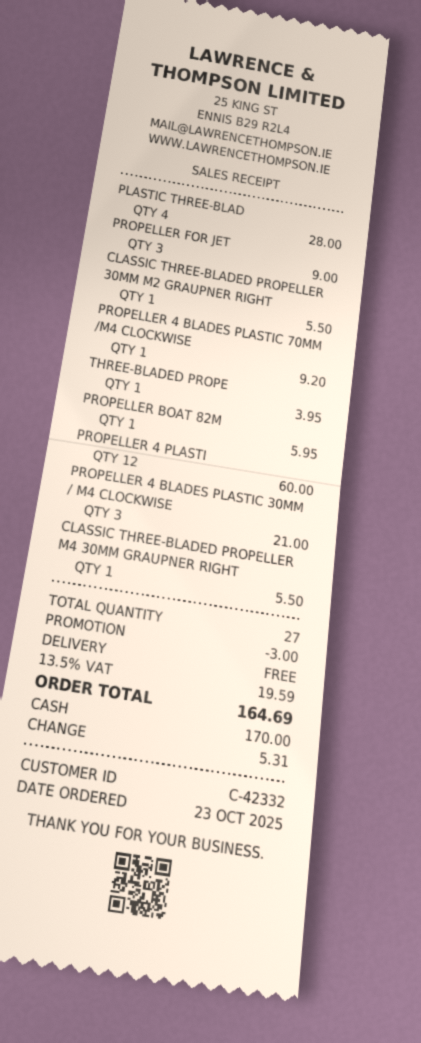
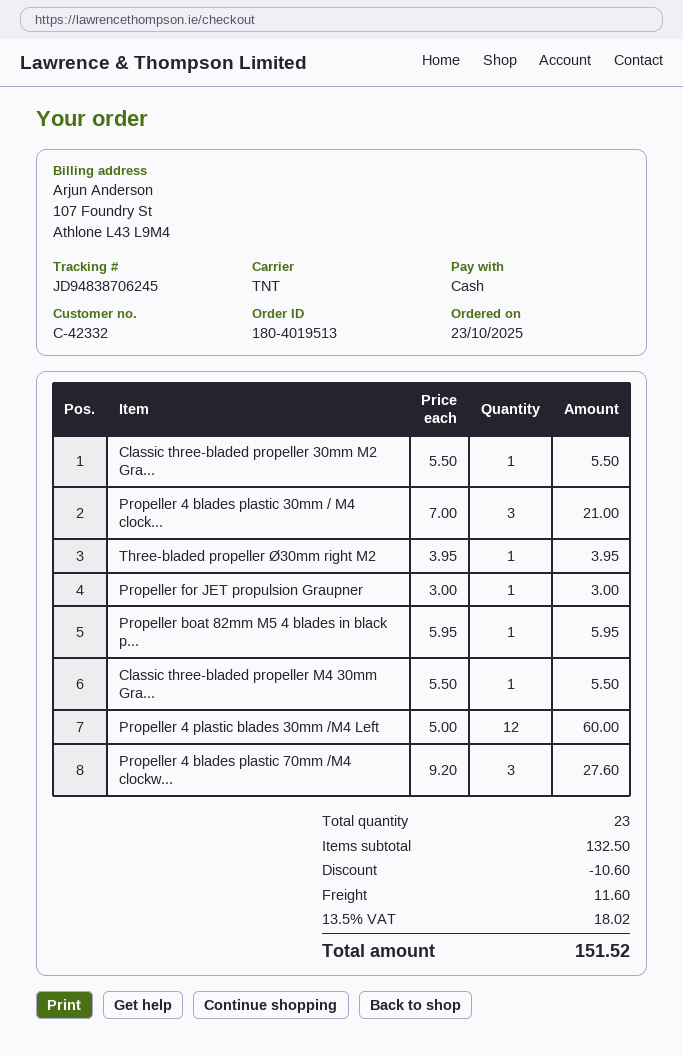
PLASTIC THREE-BLAD: 4 for 28.00 -> none
PROPELLER FOR JET: 3 for 9.00 -> 1 for 3.00
PROPELLER 4 BLADES PLASTIC 70MM /M4 CLOCKWISE: 1 for 9.20 -> 3 for 27.60
total quantity: 27 -> 23
discount: 3.00 -> 10.60
shipping: 0.00 -> 11.60
tax: 13.5% = 19.59 -> 13.5% = 18.02
total: 164.69 -> 151.52

